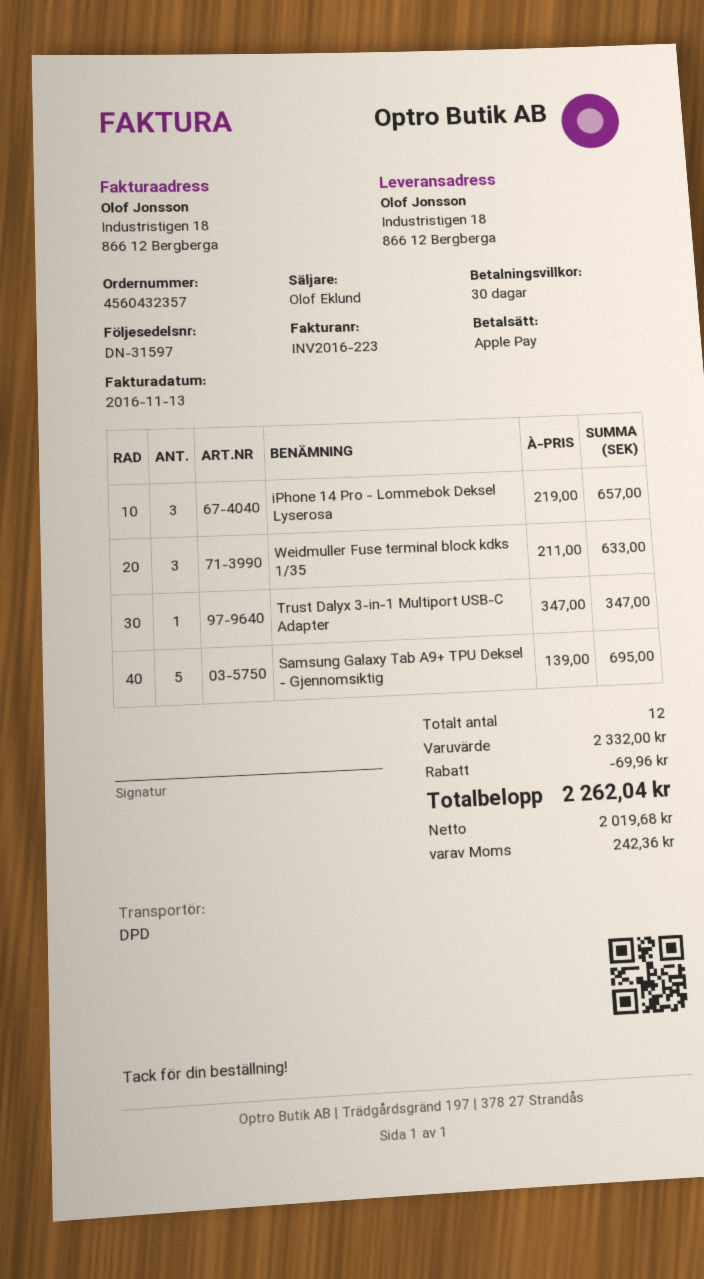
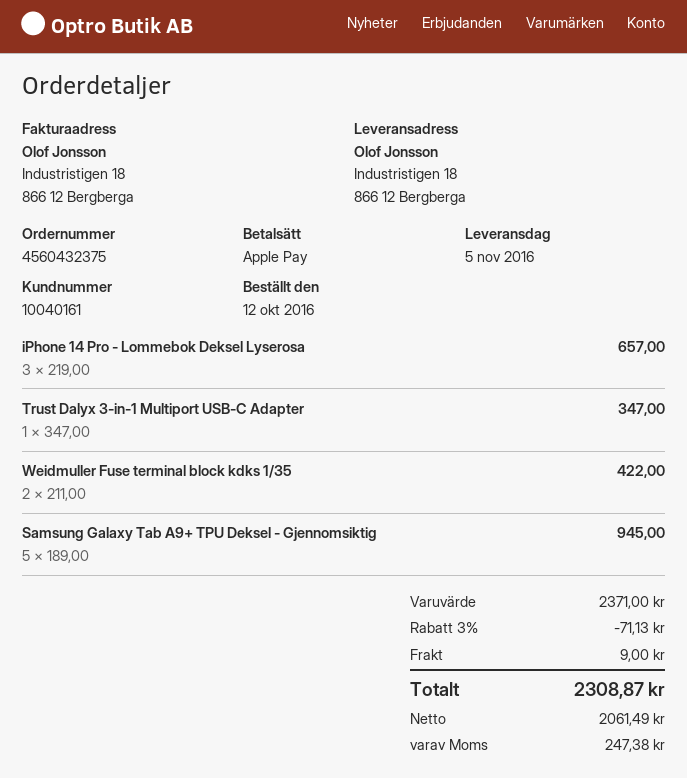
order number: 4560432357 -> 4560432375
Weidmuller Fuse terminal block kdks 1/35: 3 x 211.00 = 633.00 -> 2 x 211.00 = 422.00
Samsung Galaxy Tab A9+ TPU Deksel - Gjennomsiktig: 5 x 139.00 = 695.00 -> 5 x 189.00 = 945.00
subtotal: 2332.00 -> 2371.00
discount: 69.96 -> 71.13
shipping: none -> 9.00
net: 2019.68 -> 2061.49
tax: 242.36 -> 247.38
total: 2262.04 -> 2308.87

